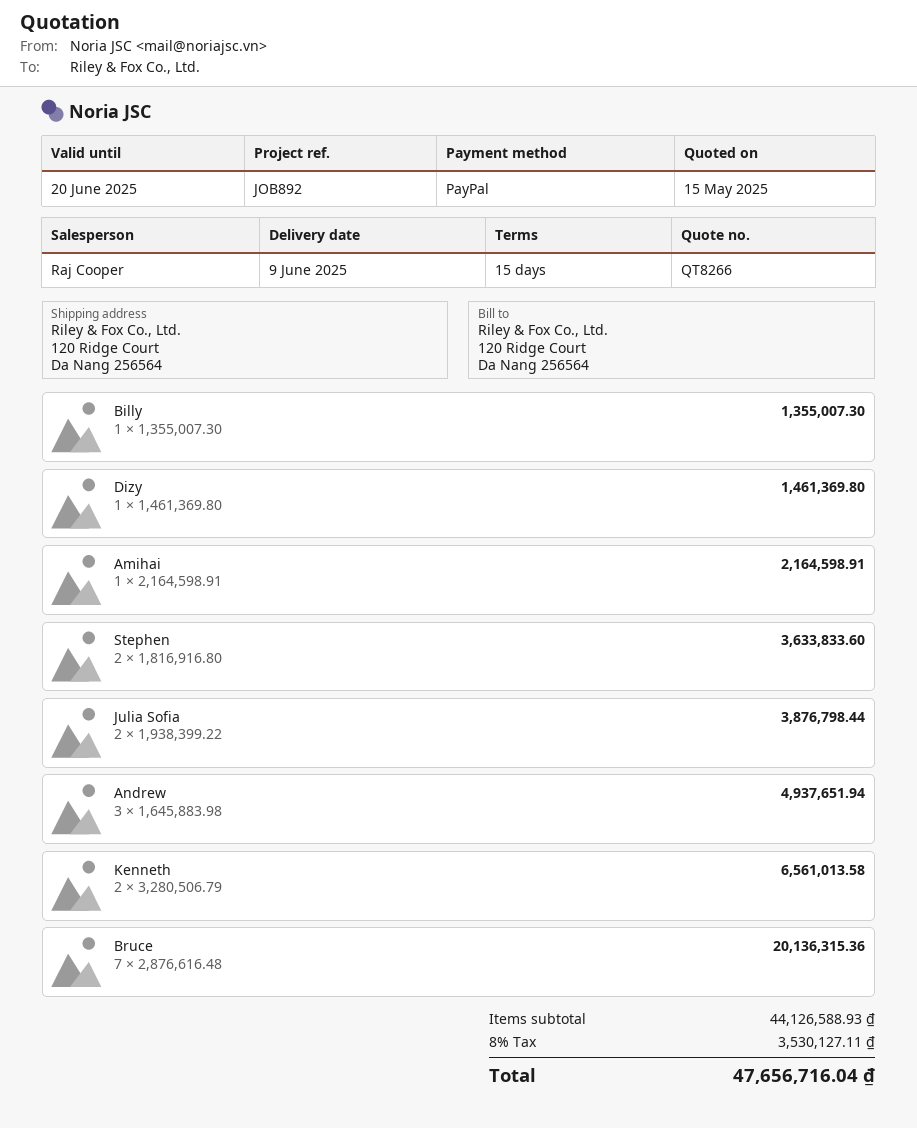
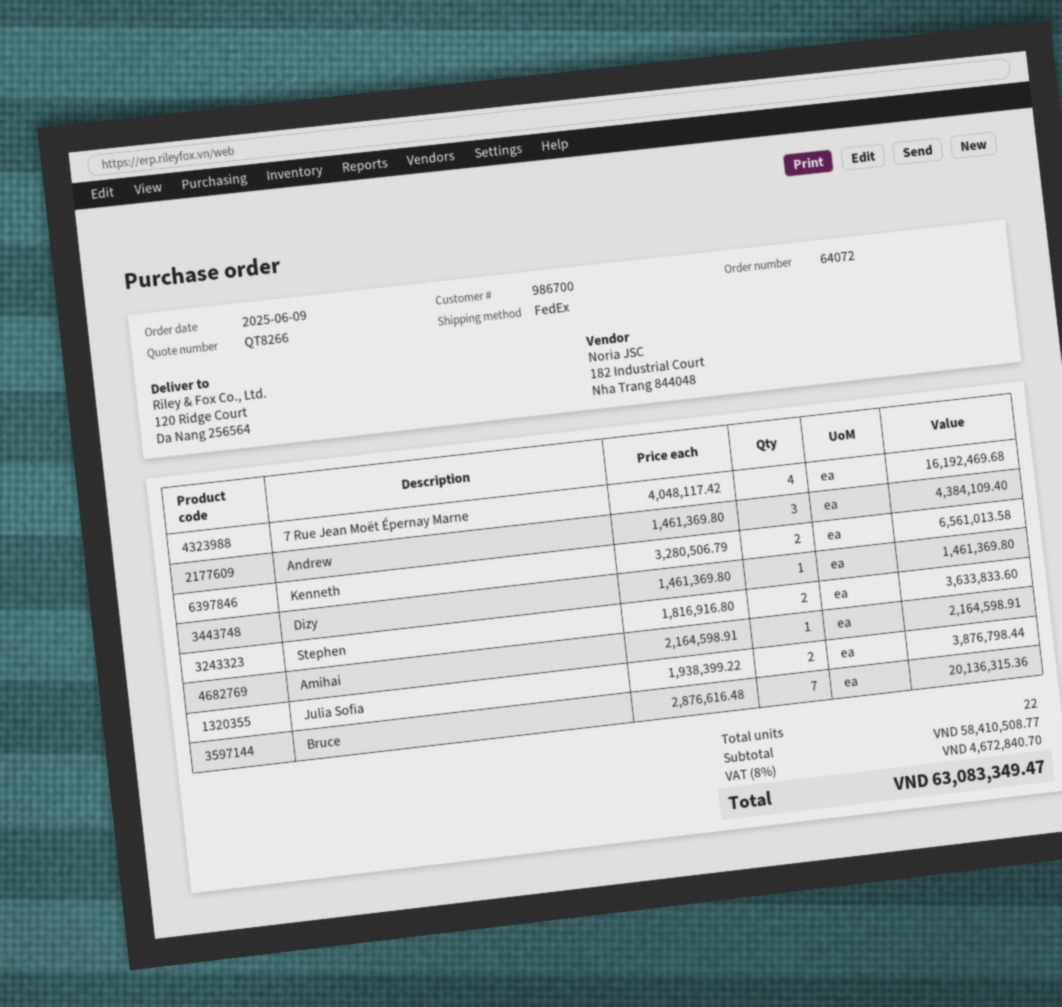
Billy: 1 x 1355007.30 = 1355007.30 -> none
Andrew: 3 x 1645883.98 = 4937651.94 -> 3 x 1461369.80 = 4384109.40
7 Rue Jean Moët Épernay Marne: none -> 4 x 4048117.42 = 16192469.68
subtotal: 44126588.93 -> 58410508.77
tax: 8% = 3530127.11 -> 8% = 4672840.70
total: 47656716.04 -> 63083349.47

